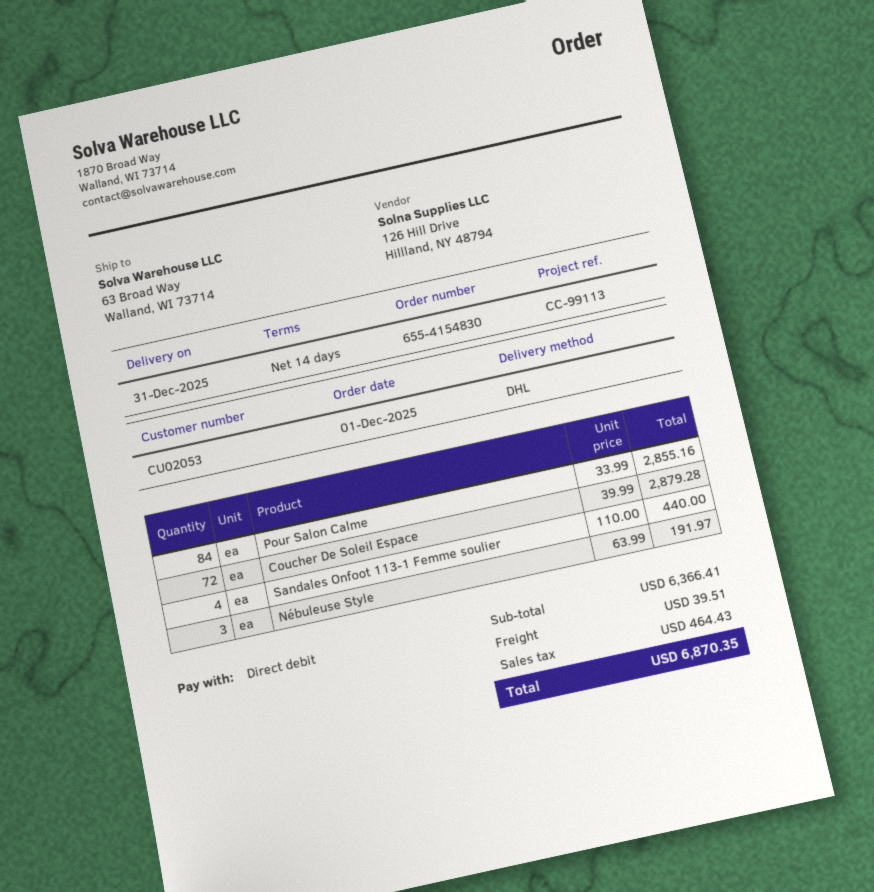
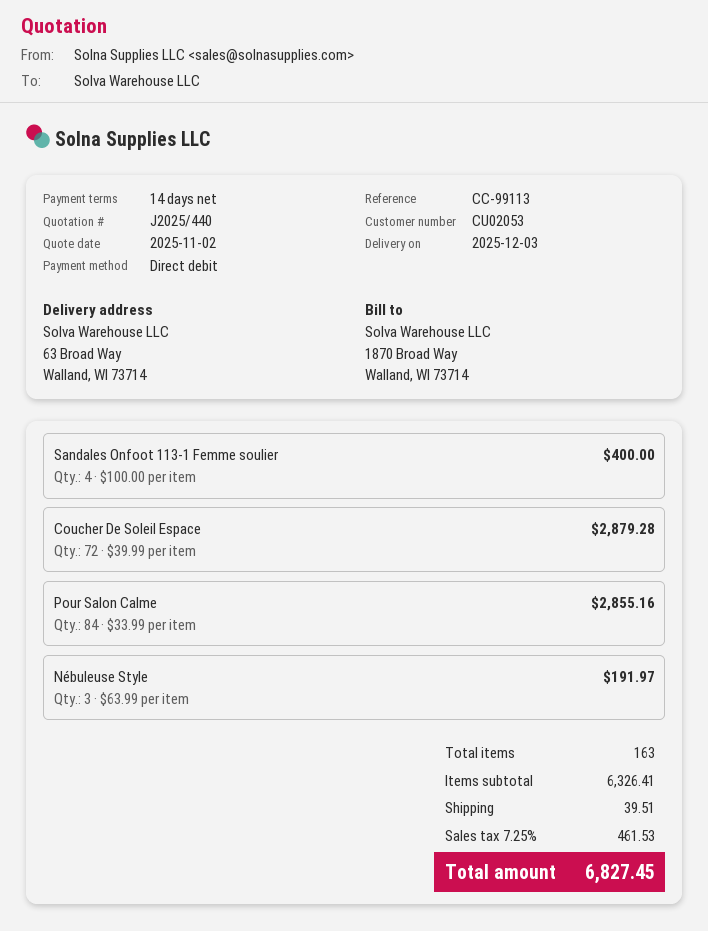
delivery date: 2025-12-31 -> 2025-12-03
Sandales Onfoot 113-1 Femme soulier: 4 x 110.00 = 440.00 -> 4 x 100.00 = 400.00
subtotal: 6366.41 -> 6326.41
tax: 464.43 -> 461.53
total: 6870.35 -> 6827.45

